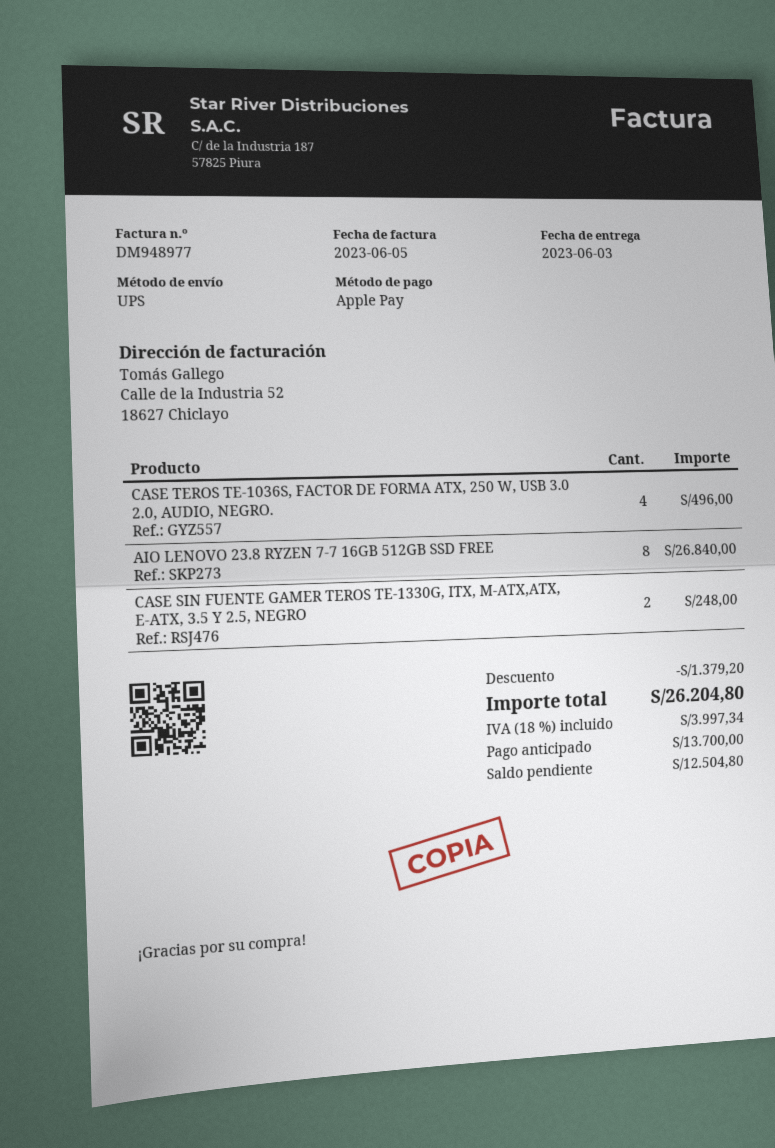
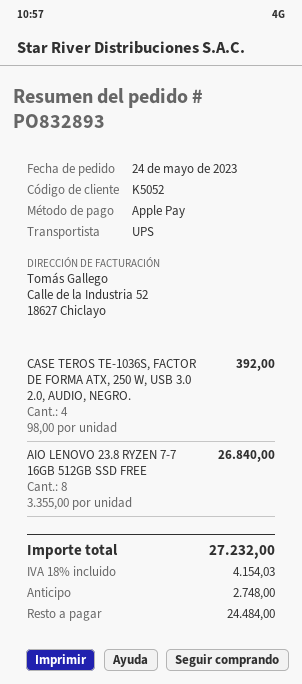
CASE TEROS TE-1036S, FACTOR DE FORMA ATX, 250 W, USB 3.0 2.0, AUDIO, NEGRO.: 4 for 496.00 -> 4 for 392.00
CASE SIN FUENTE GAMER TEROS TE-1330G, ITX, M-ATX,ATX, E-ATX, 3.5 Y 2.5, NEGRO: 2 for 248.00 -> none
discount: 1379.20 -> none
tax: 18% = 3997.34 -> 18% = 4154.03
total: 26204.80 -> 27232.00
deposit: 13700.00 -> 2748.00
balance: 12504.80 -> 24484.00

